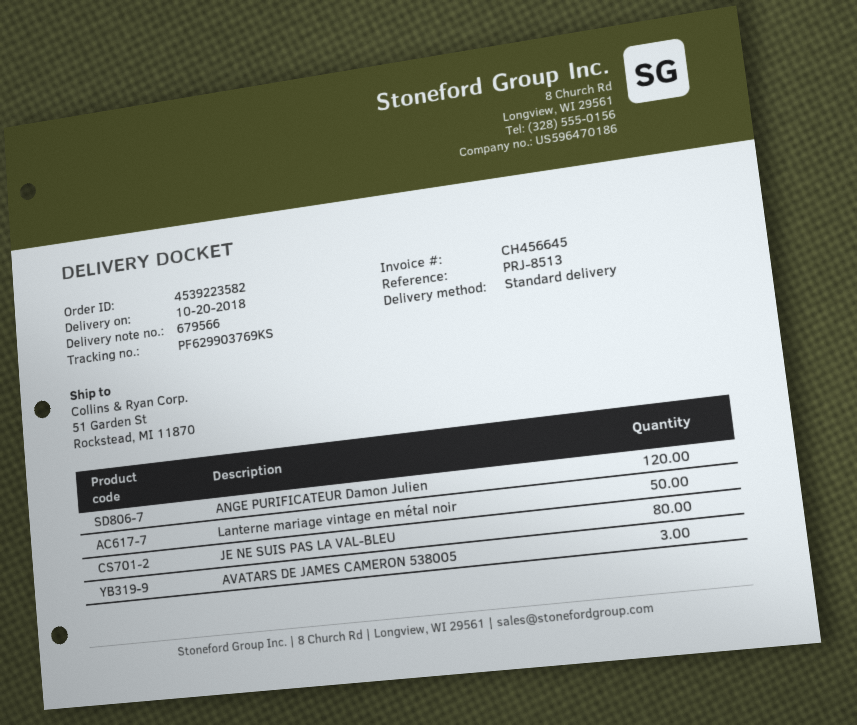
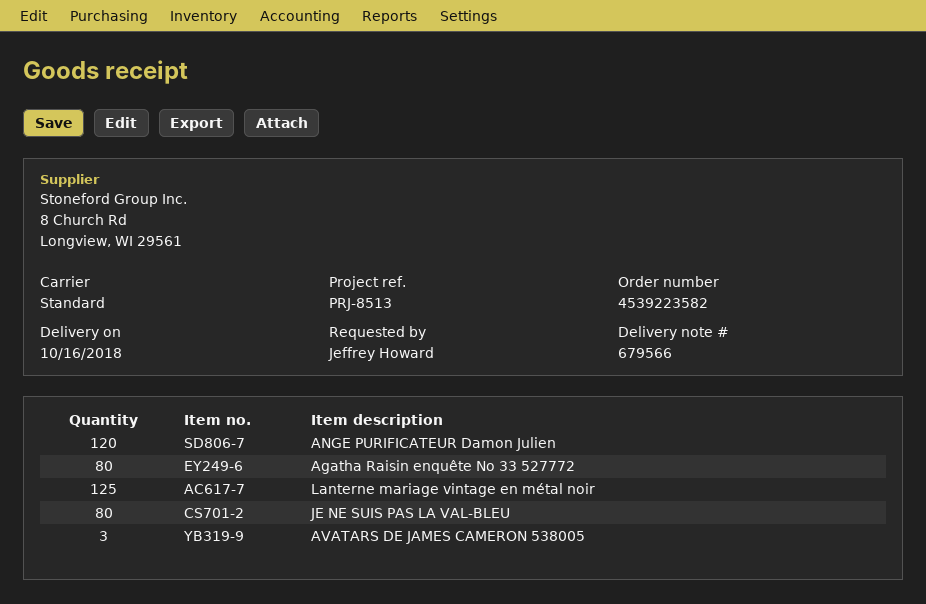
delivery date: 2018-10-20 -> 2018-10-16
Lanterne mariage vintage en métal noir: 50 -> 125
Agatha Raisin enquête No 33 527772: none -> 80

